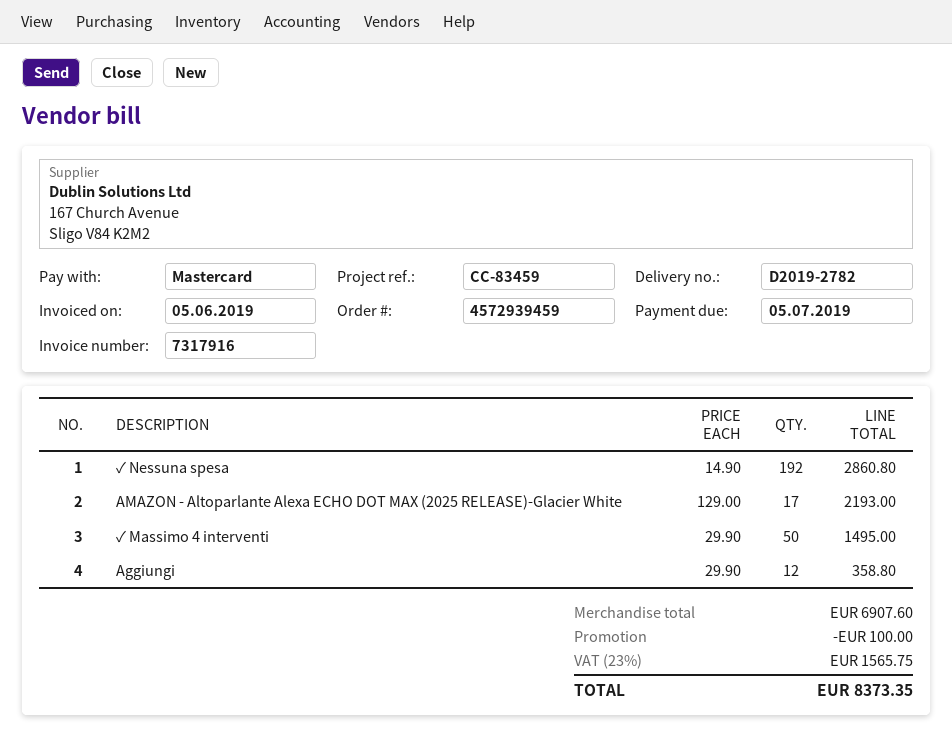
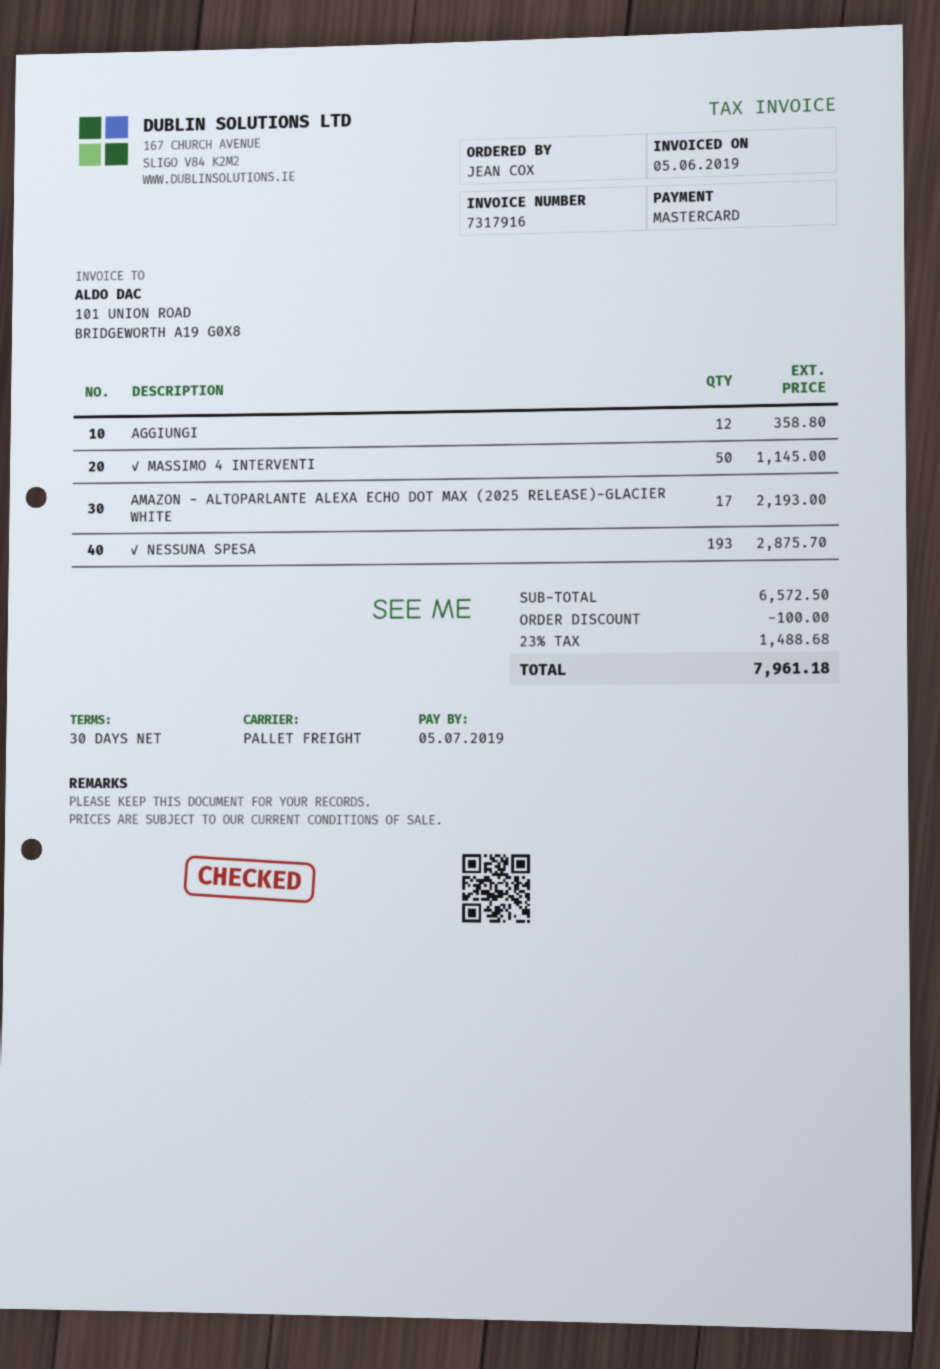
✓ Nessuna spesa: 192 for 2860.80 -> 193 for 2875.70
✓ Massimo 4 interventi: 50 for 1495.00 -> 50 for 1145.00
subtotal: 6907.60 -> 6572.50
tax: 23% = 1565.75 -> 23% = 1488.68
total: 8373.35 -> 7961.18

